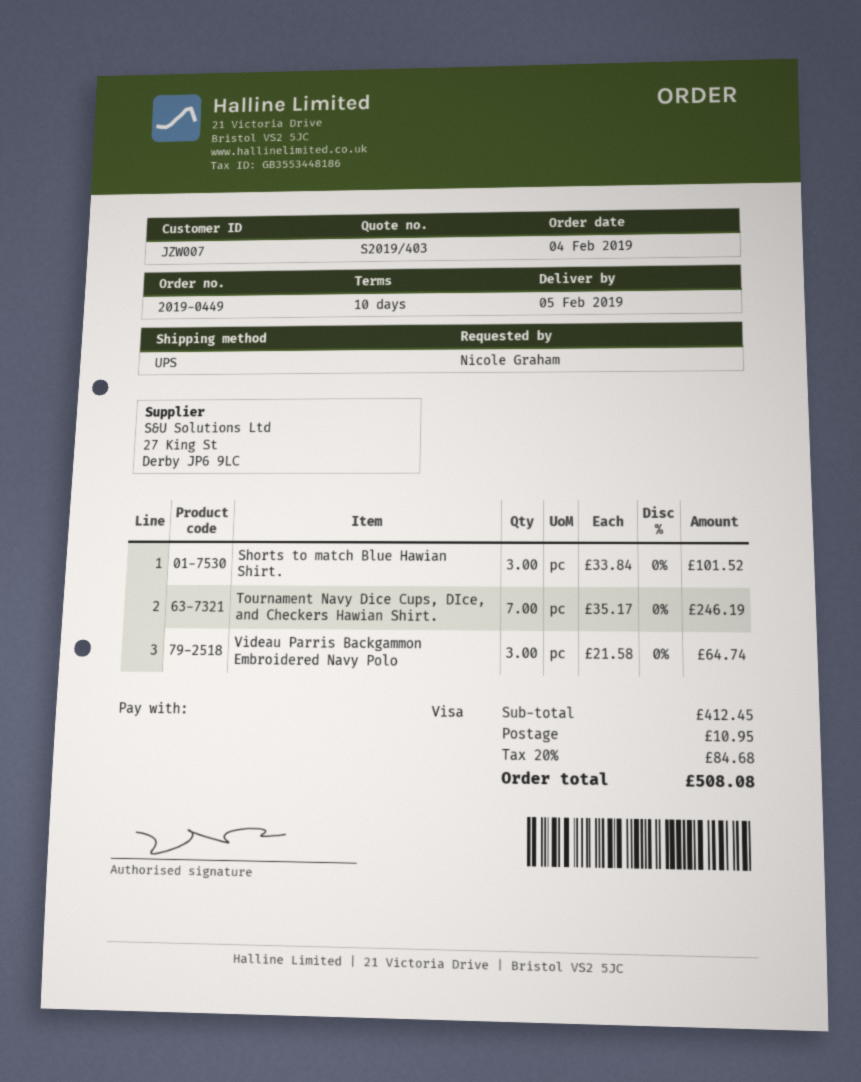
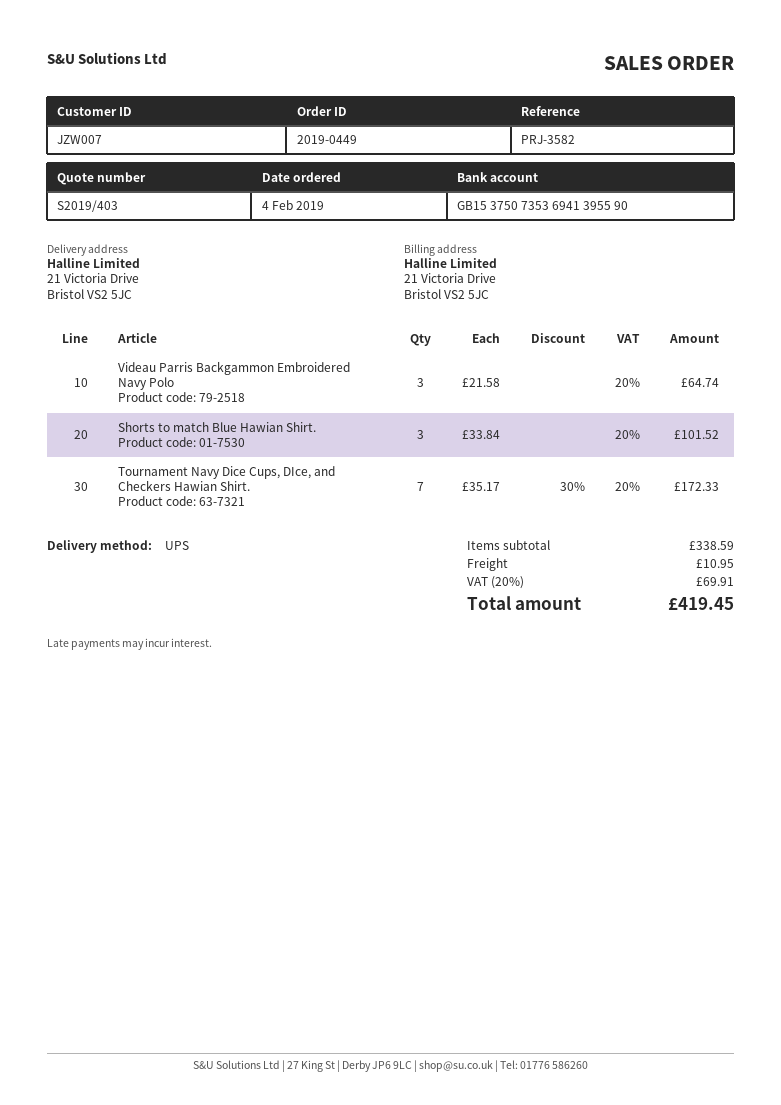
Tournament Navy Dice Cups, DIce, and Checkers Hawian Shirt.: 7 x 35.17 = 246.19 -> 7 x 35.17 - 30% = 172.33
subtotal: 412.45 -> 338.59
tax: 20% = 84.68 -> 20% = 69.91
total: 508.08 -> 419.45

